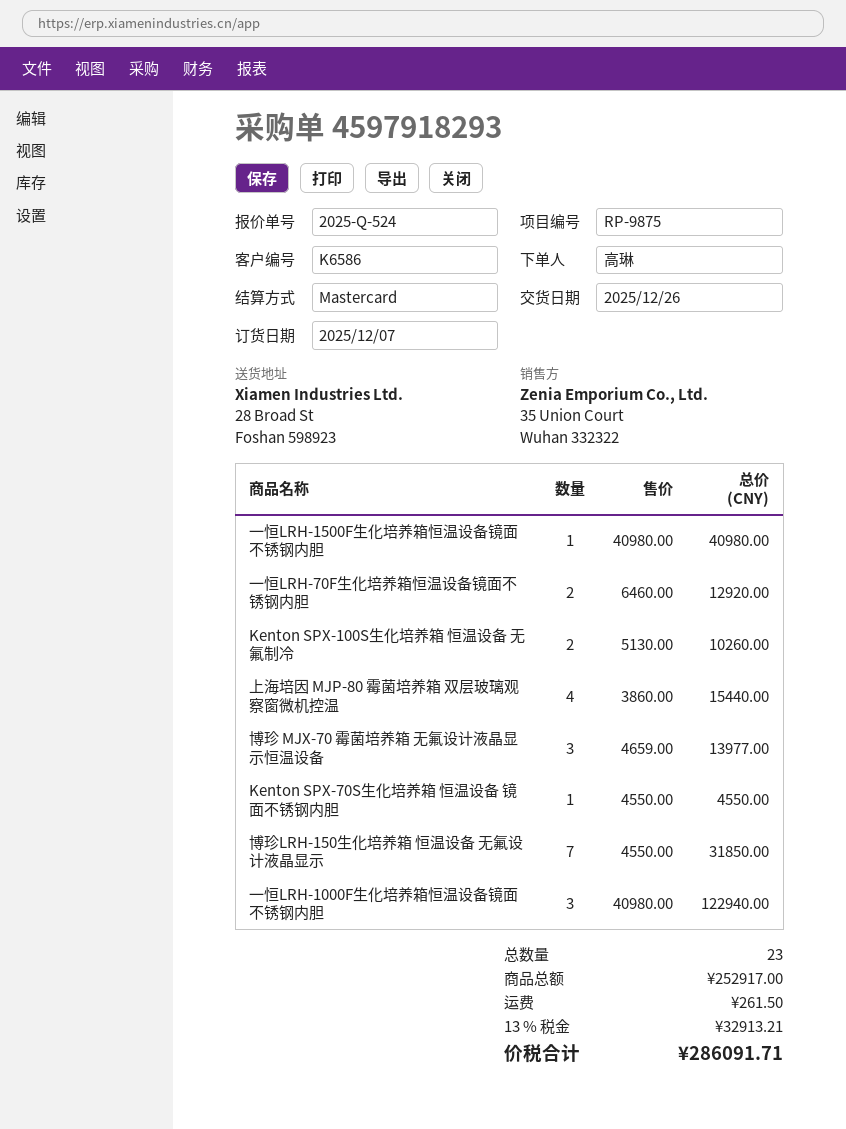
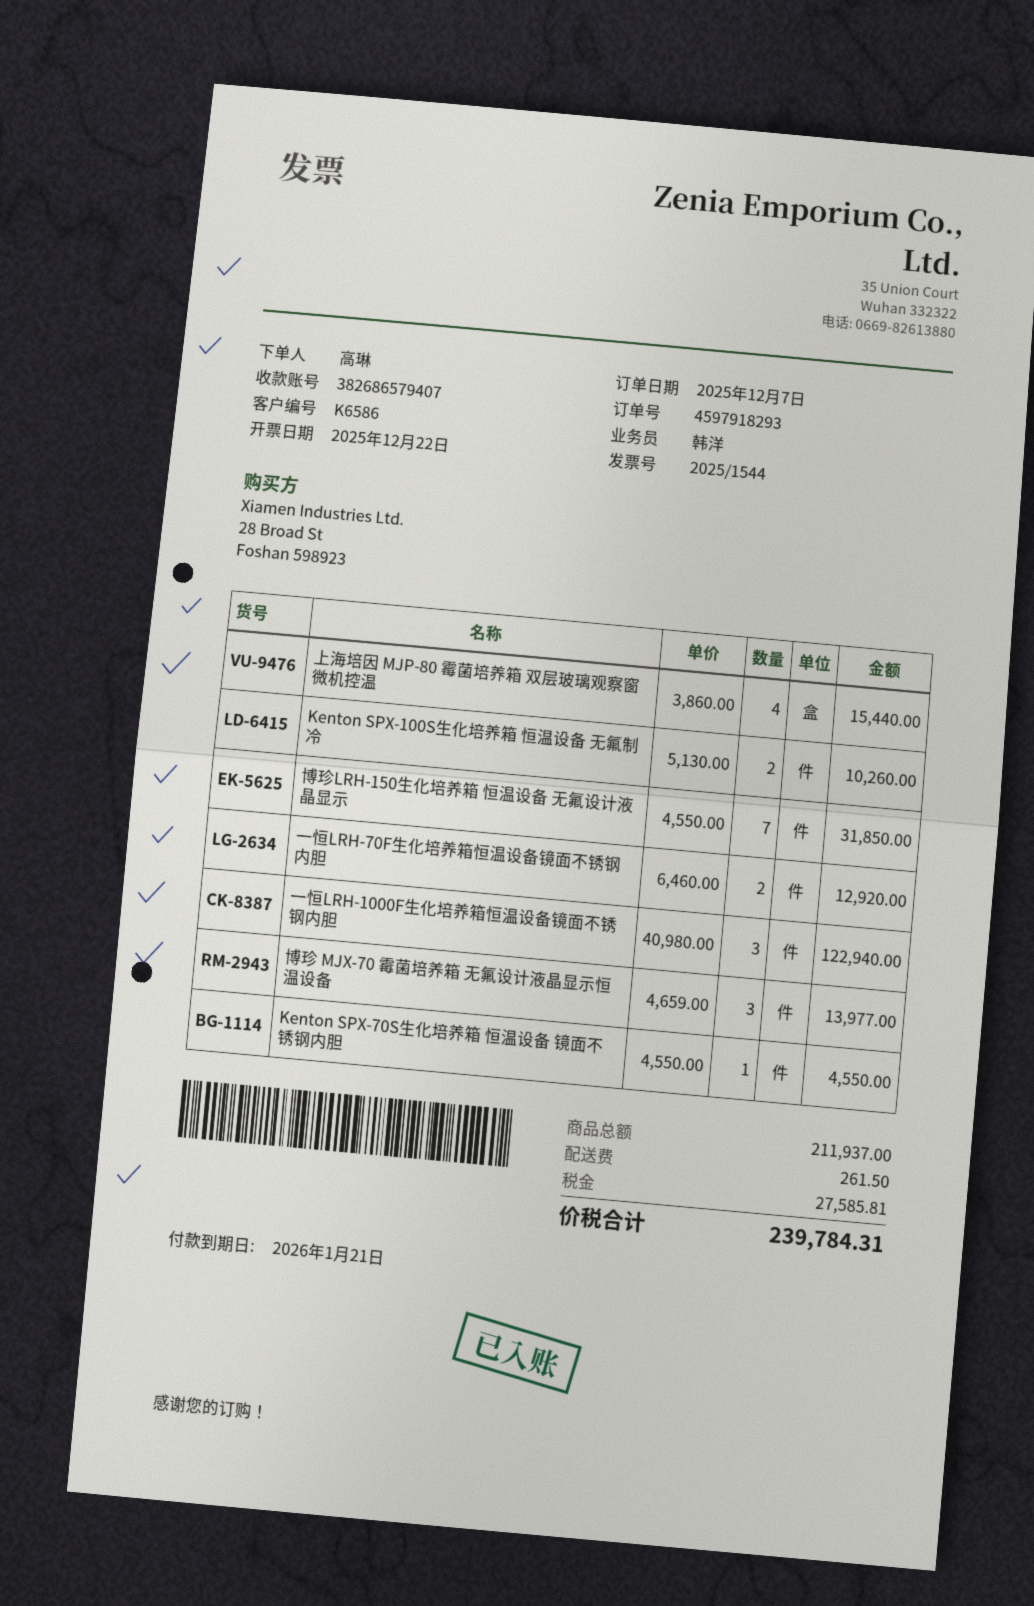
一恒LRH-1500F生化培养箱恒温设备镜面不锈钢内胆: 1 x 40980.00 = 40980.00 -> none
subtotal: 252917.00 -> 211937.00
tax: 32913.21 -> 27585.81
total: 286091.71 -> 239784.31

